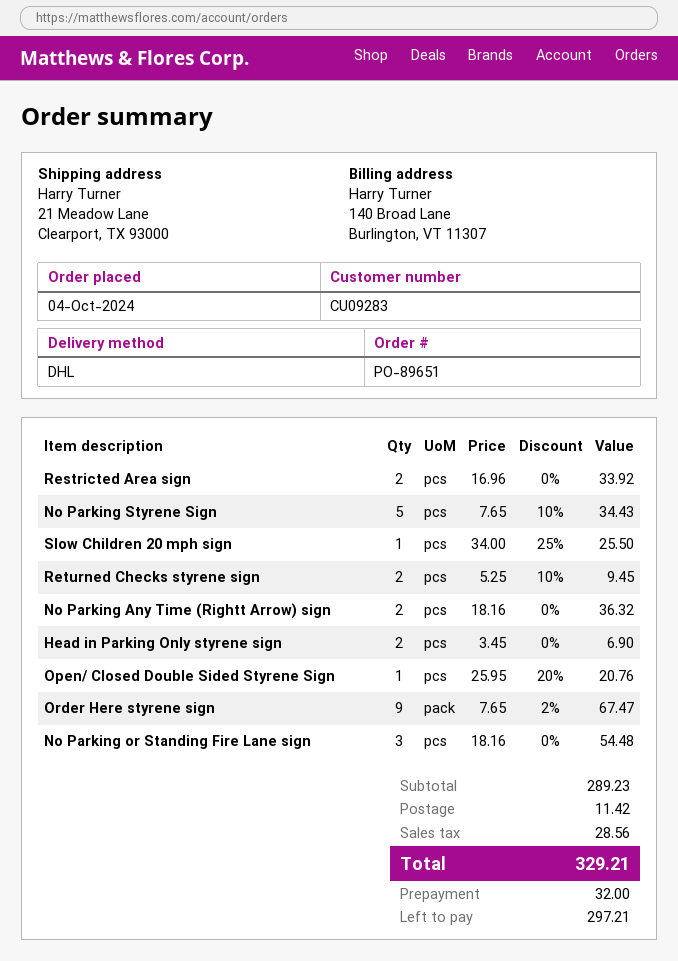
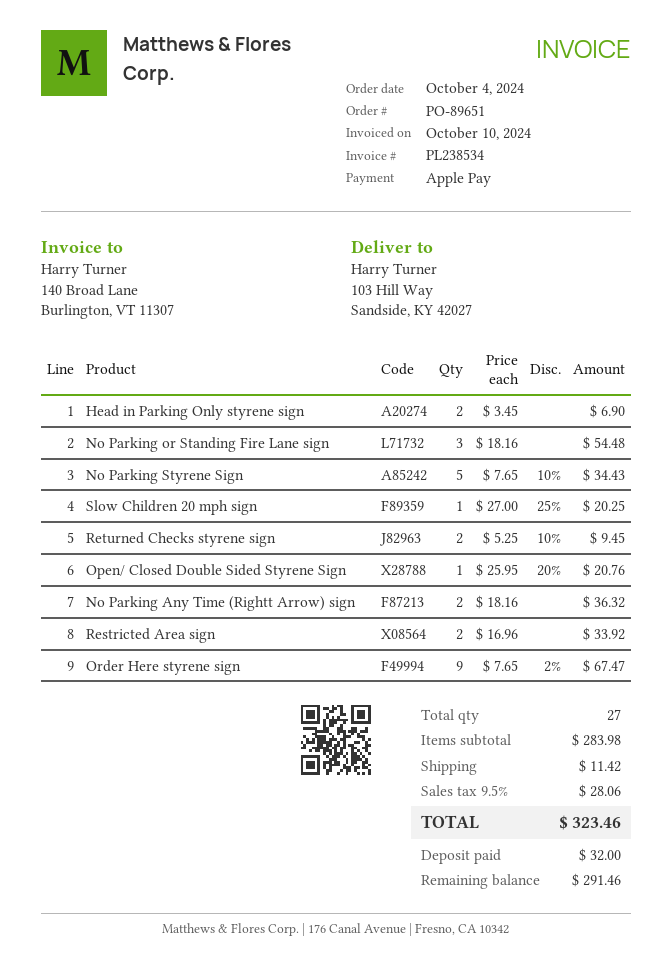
ship to: 21 Meadow Lane, Clearport, TX 93000 -> 103 Hill Way, Sandside, KY 42027
Slow Children 20 mph sign: 1 x 34.00 - 25% = 25.50 -> 1 x 27.00 - 25% = 20.25
subtotal: 289.23 -> 283.98
tax: 28.56 -> 28.06
total: 329.21 -> 323.46
balance: 297.21 -> 291.46

